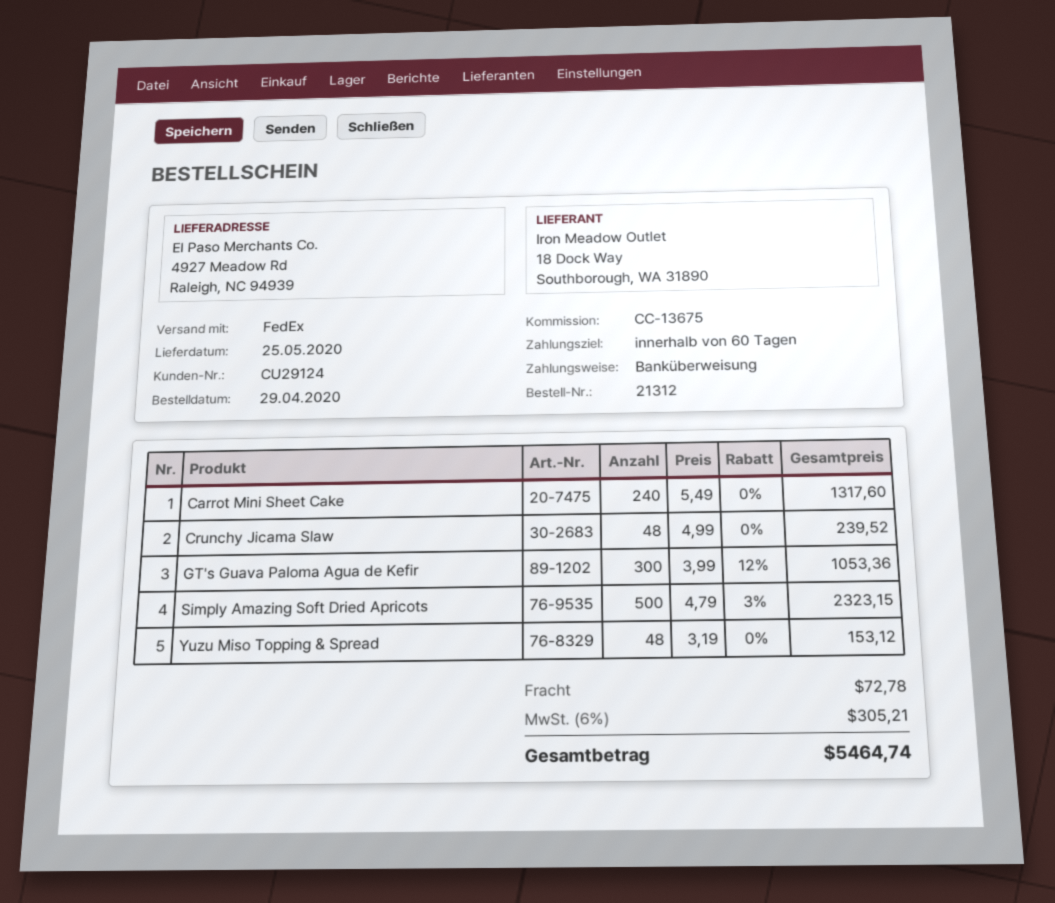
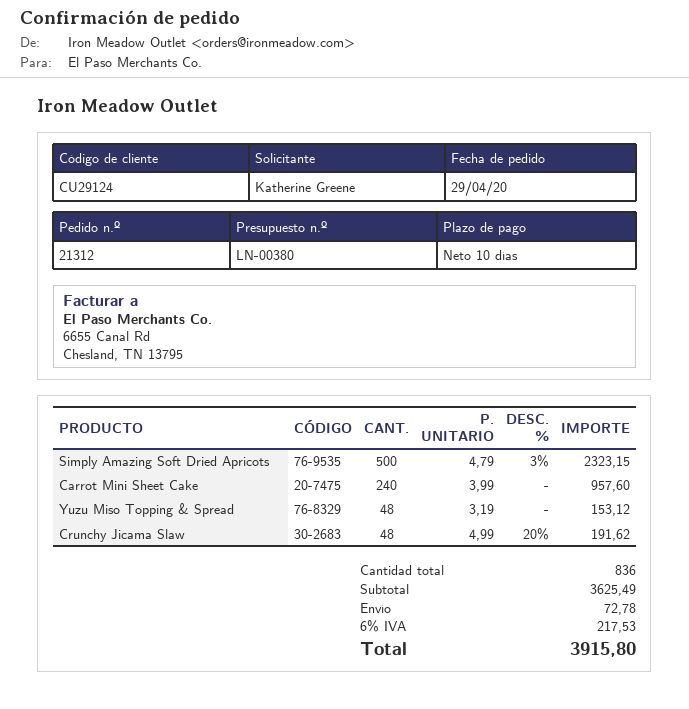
payment terms: 60 days -> 10 days
Carrot Mini Sheet Cake: 240 x 5.49 = 1317.60 -> 240 x 3.99 = 957.60
Crunchy Jicama Slaw: 48 x 4.99 = 239.52 -> 48 x 4.99 - 20% = 191.62
GT's Guava Paloma Agua de Kefir: 300 x 3.99 - 12% = 1053.36 -> none
tax: 6% = 305.21 -> 6% = 217.53
total: 5464.74 -> 3915.80

